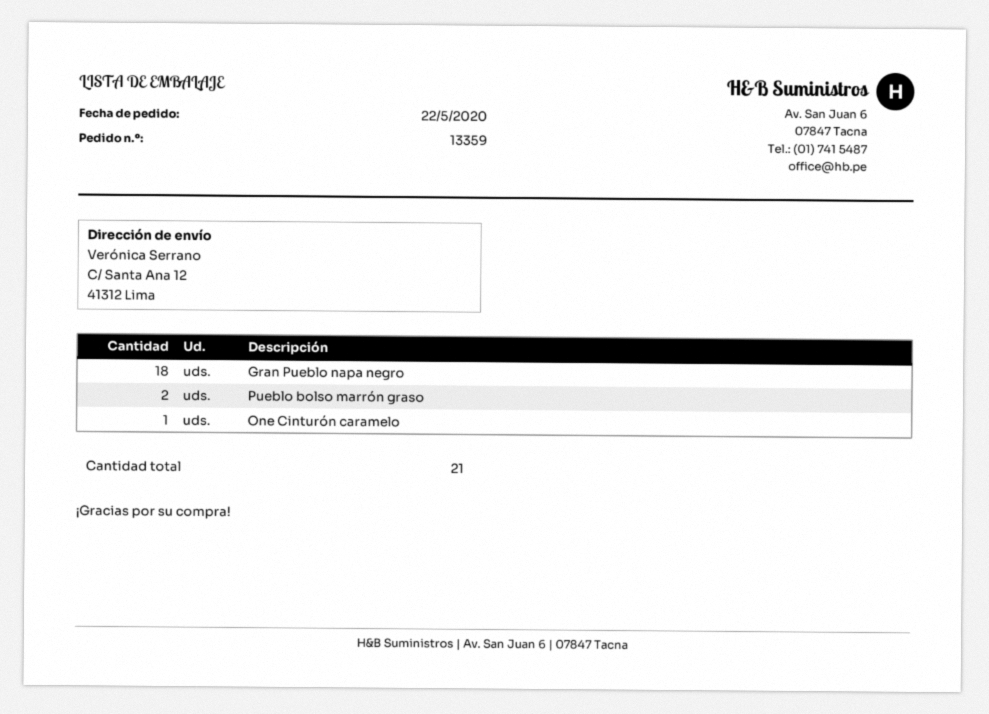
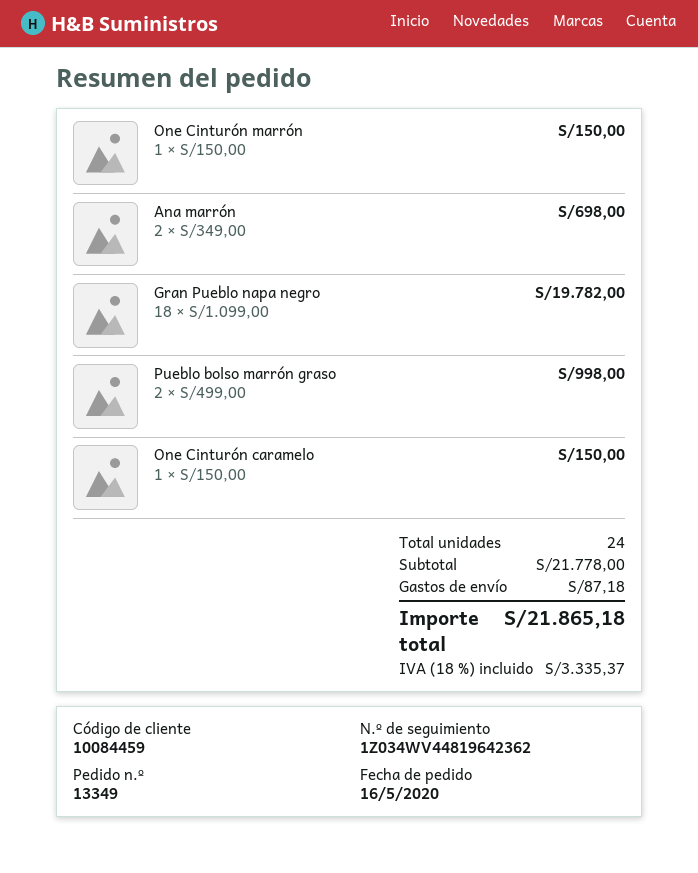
order number: 13359 -> 13349
order date: 2020-05-22 -> 2020-05-16
One Cinturón marrón: none -> 1
Ana marrón: none -> 2
total quantity: 21 -> 24

